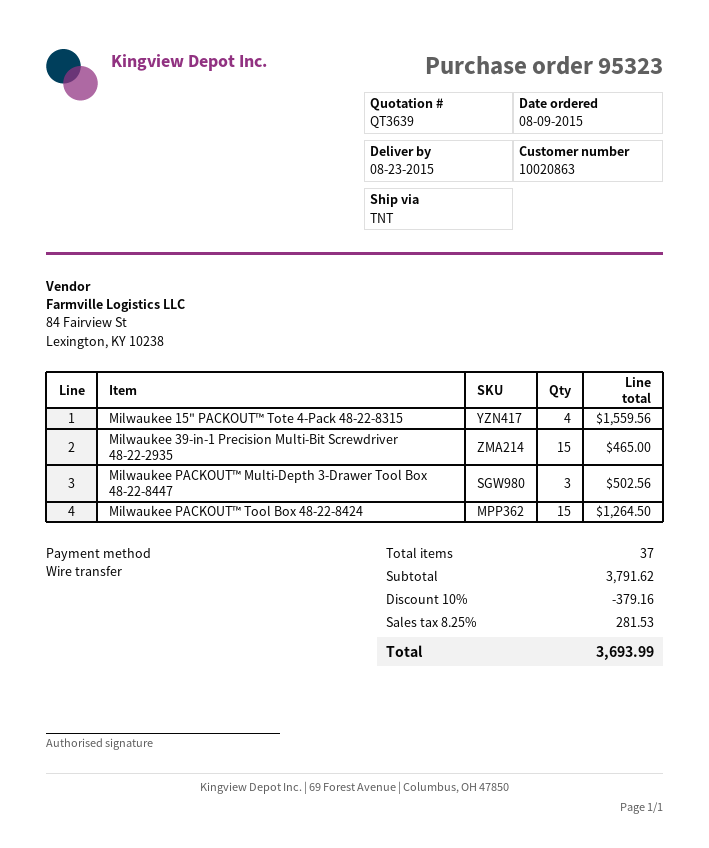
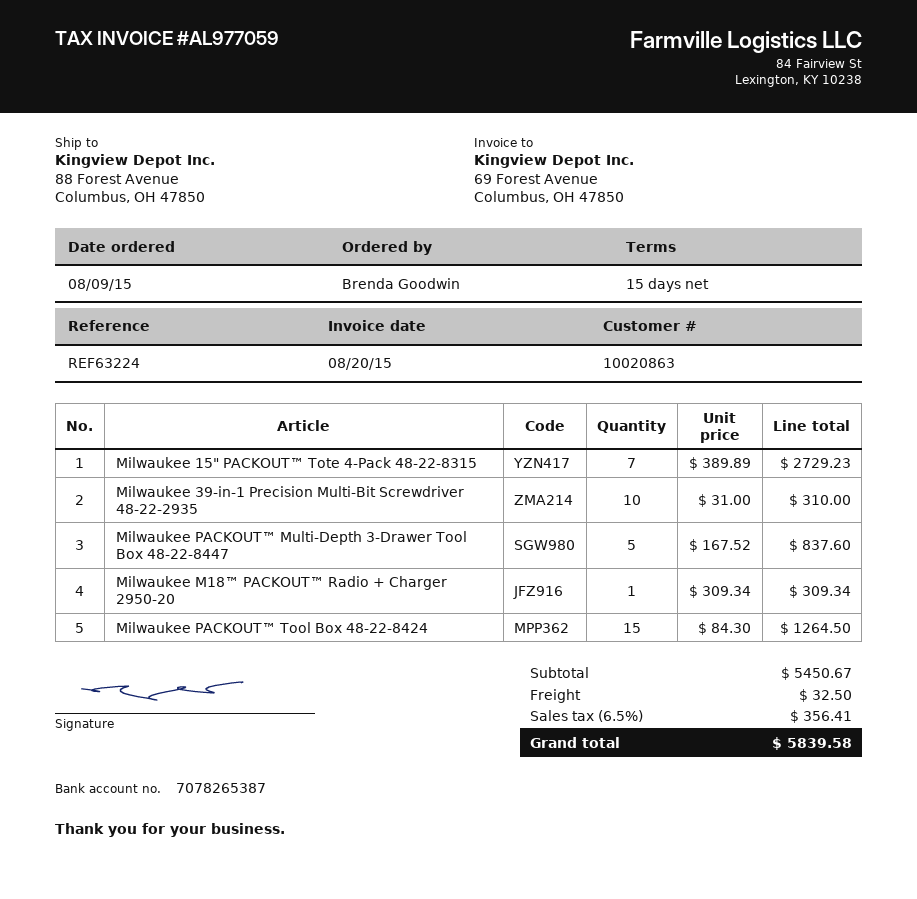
Milwaukee 15" PACKOUT™ Tote 4-Pack 48-22-8315: 4 for 1559.56 -> 7 for 2729.23
Milwaukee 39-in-1 Precision Multi-Bit Screwdriver 48-22-2935: 15 for 465.00 -> 10 for 310.00
Milwaukee PACKOUT™ Multi-Depth 3-Drawer Tool Box 48-22-8447: 3 for 502.56 -> 5 for 837.60
Milwaukee M18™ PACKOUT™ Radio + Charger 2950-20: none -> 1 for 309.34
subtotal: 3791.62 -> 5450.67
discount: 10% = 379.16 -> none
shipping: none -> 32.50
tax: 8.25% = 281.53 -> 6.5% = 356.41
total: 3693.99 -> 5839.58

